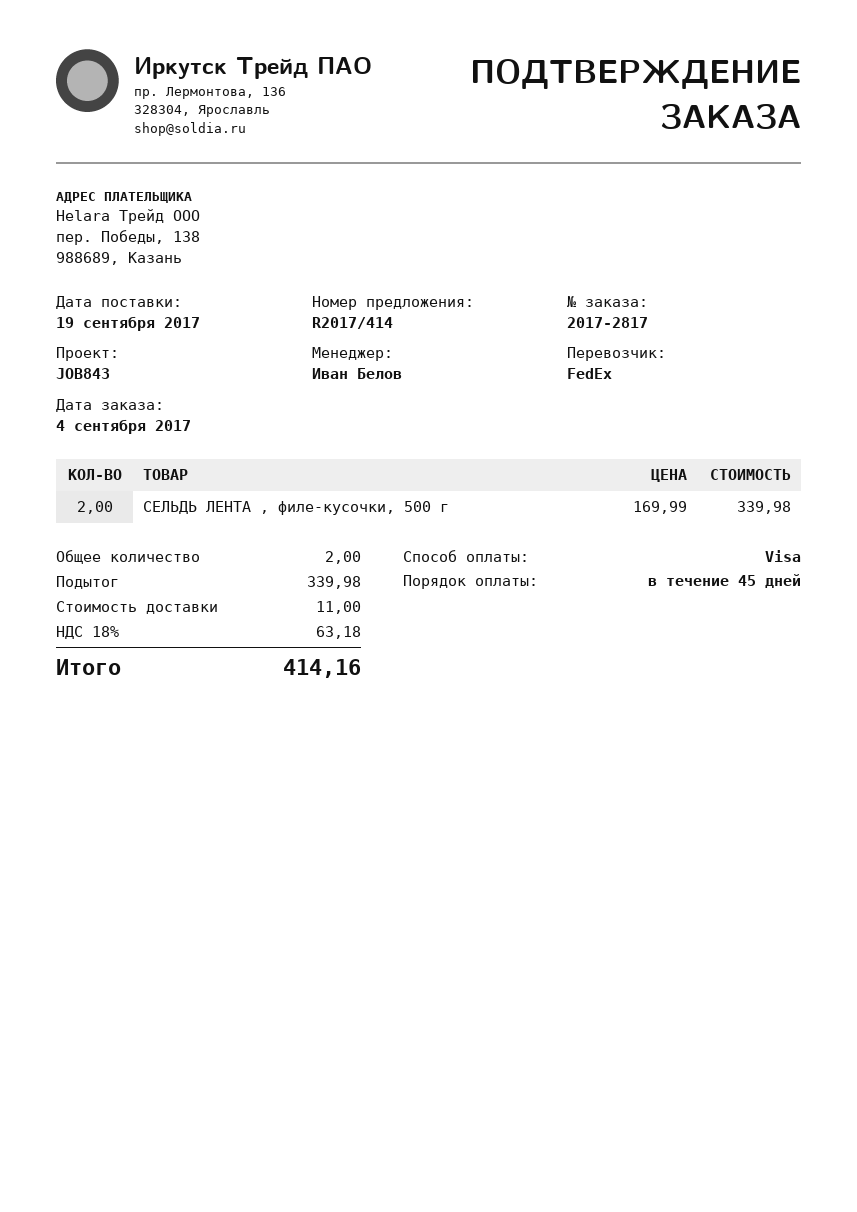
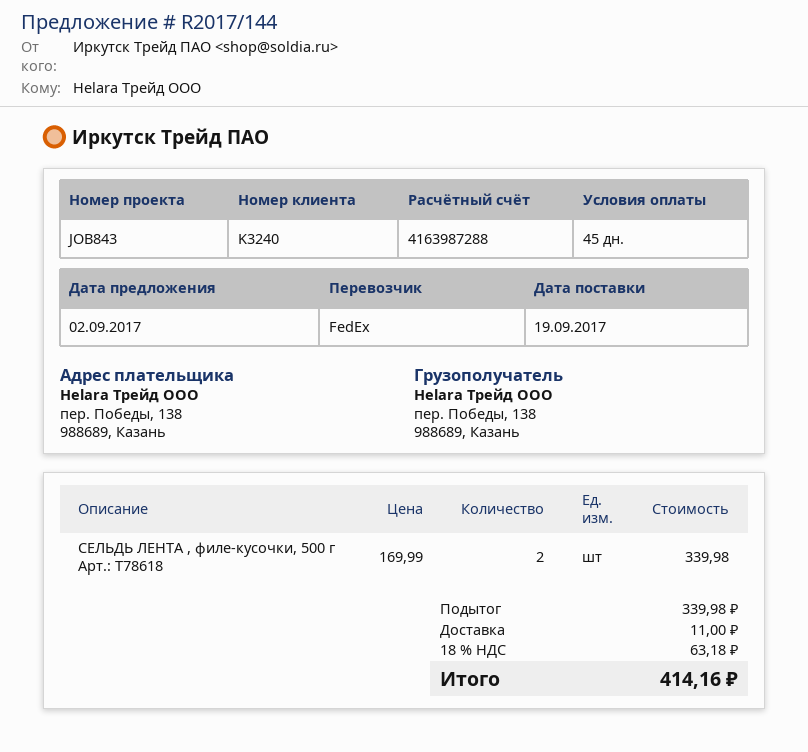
quote number: R2017/414 -> R2017/144

